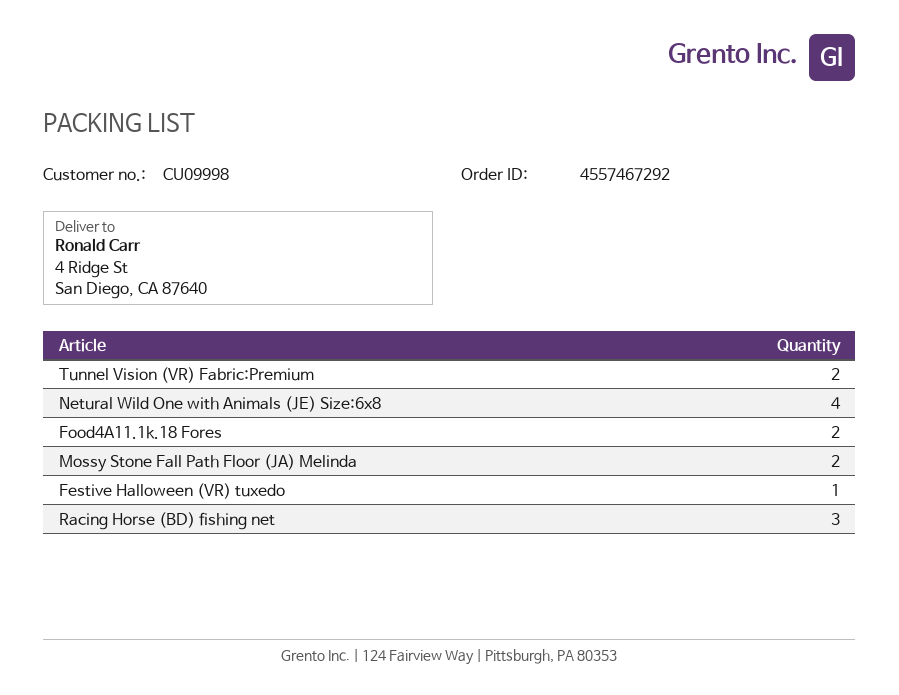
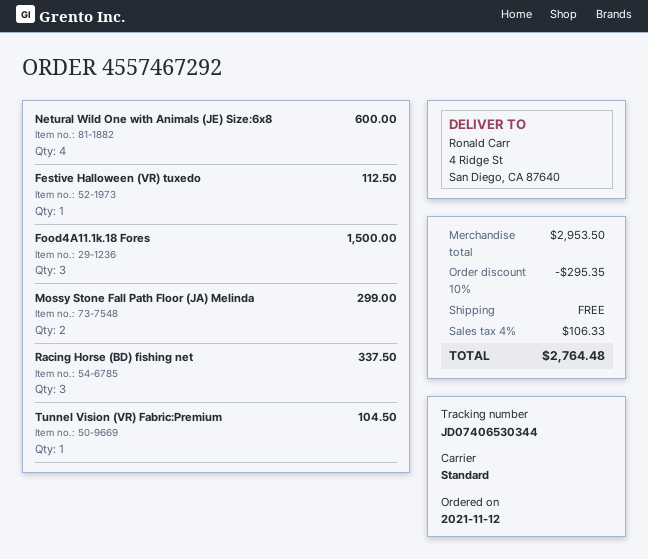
Tunnel Vision (VR) Fabric:Premium: 2 -> 1
Food4A11.1k.18 Fores: 2 -> 3

